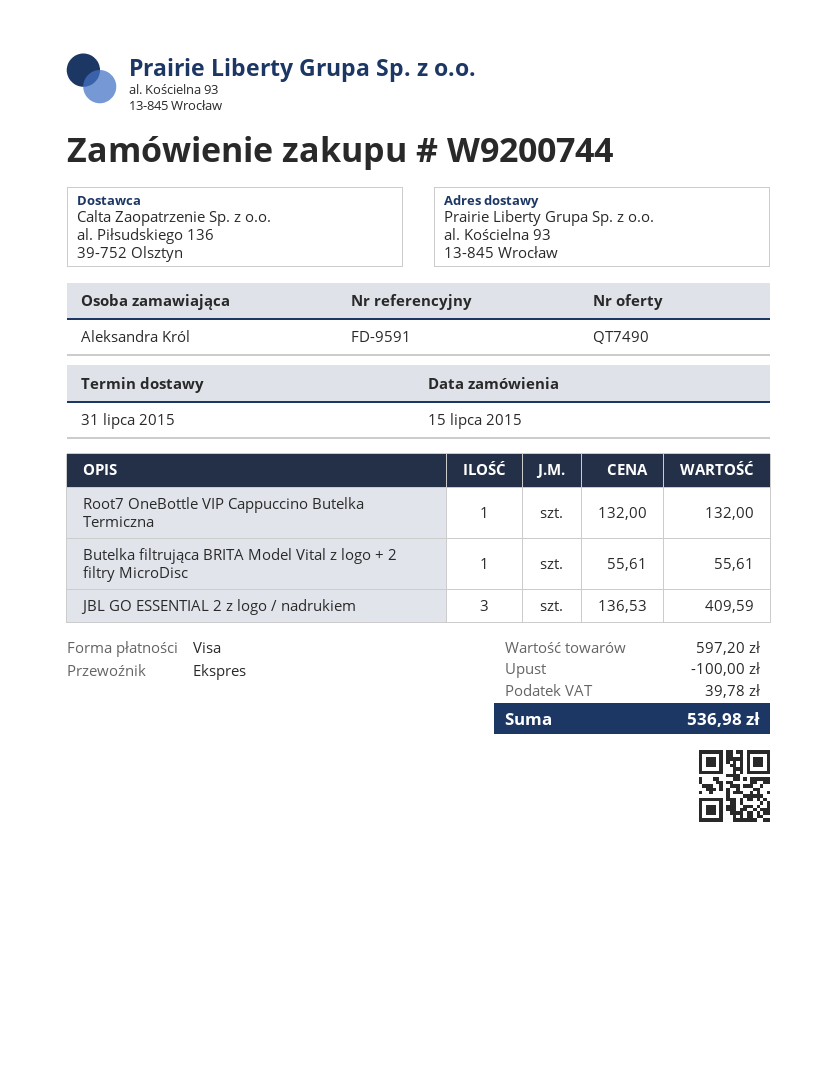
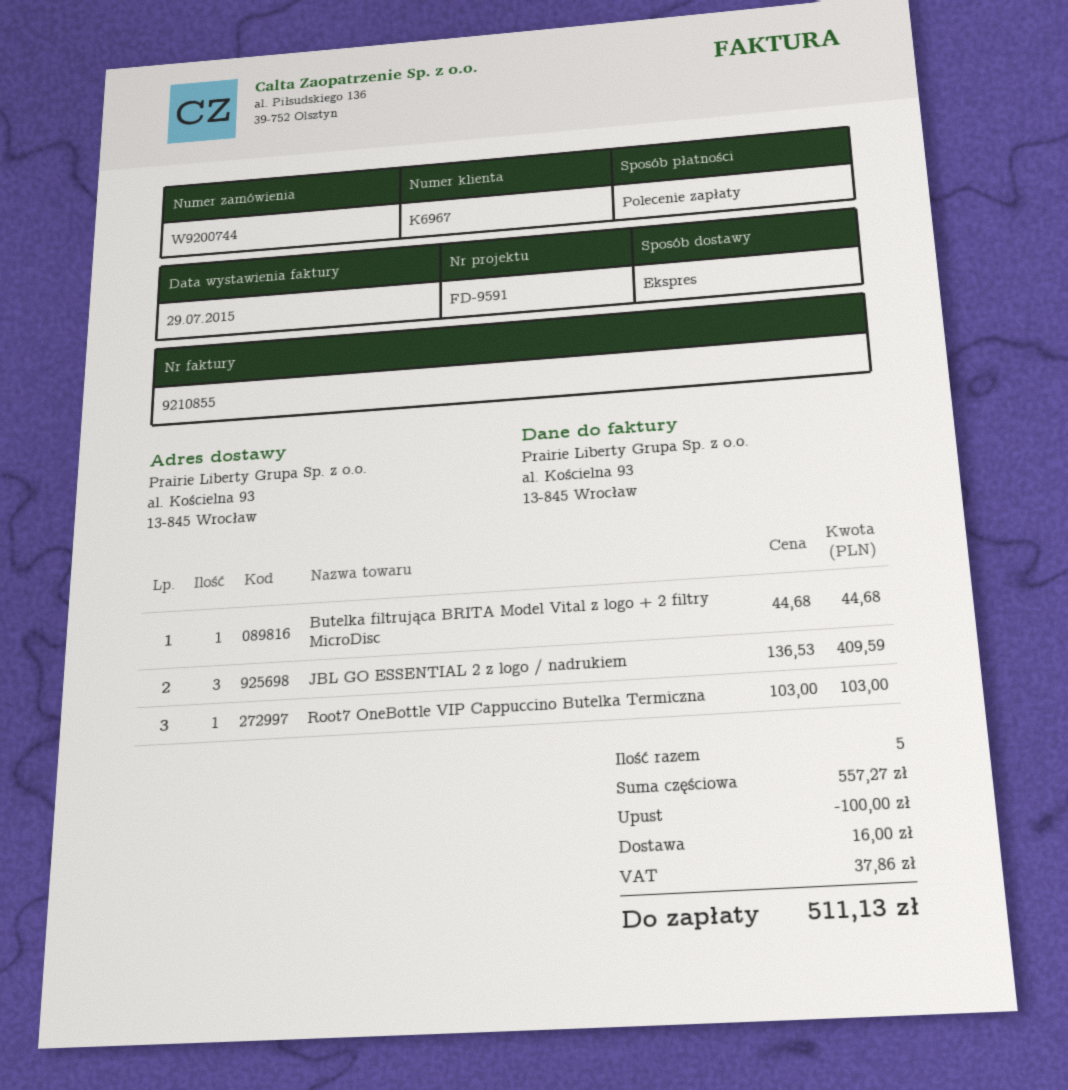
payment method: Visa -> direct debit
Root7 OneBottle VIP Cappuccino Butelka Termiczna: 1 x 132.00 = 132.00 -> 1 x 103.00 = 103.00
Butelka filtrująca BRITA Model Vital z logo + 2 filtry MicroDisc: 1 x 55.61 = 55.61 -> 1 x 44.68 = 44.68
subtotal: 597.20 -> 557.27
shipping: none -> 16.00
tax: 39.78 -> 37.86
total: 536.98 -> 511.13

